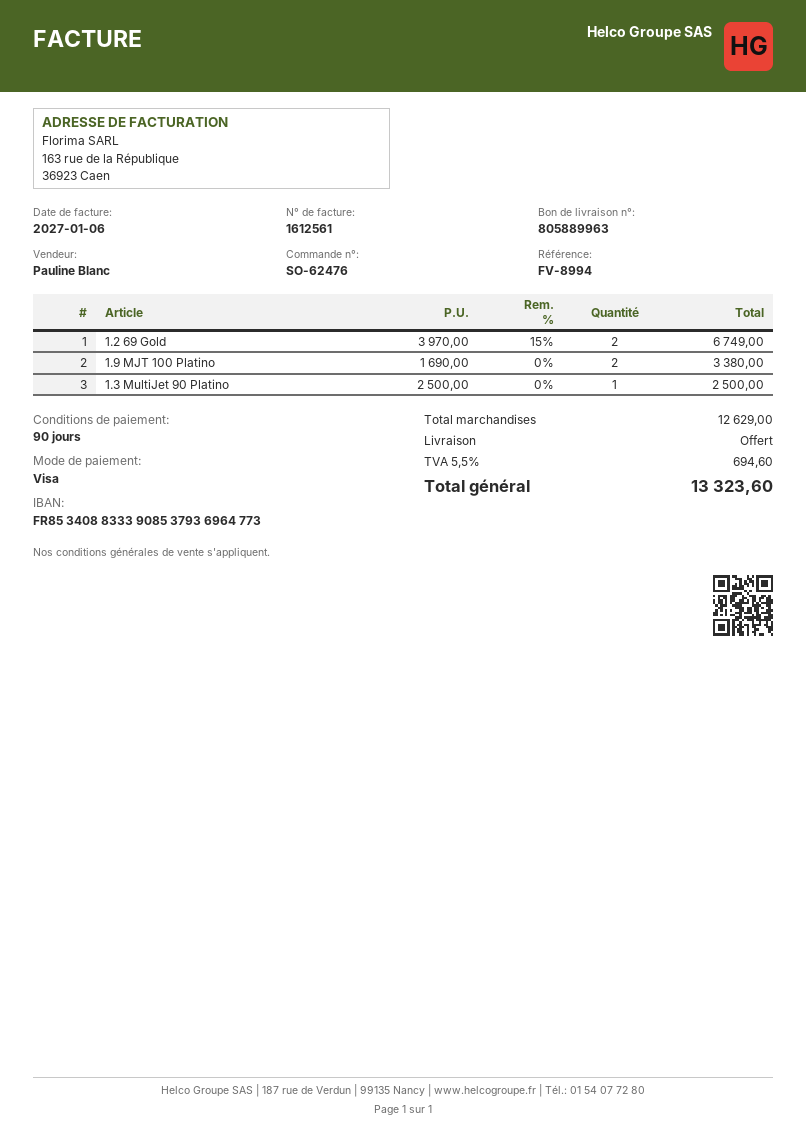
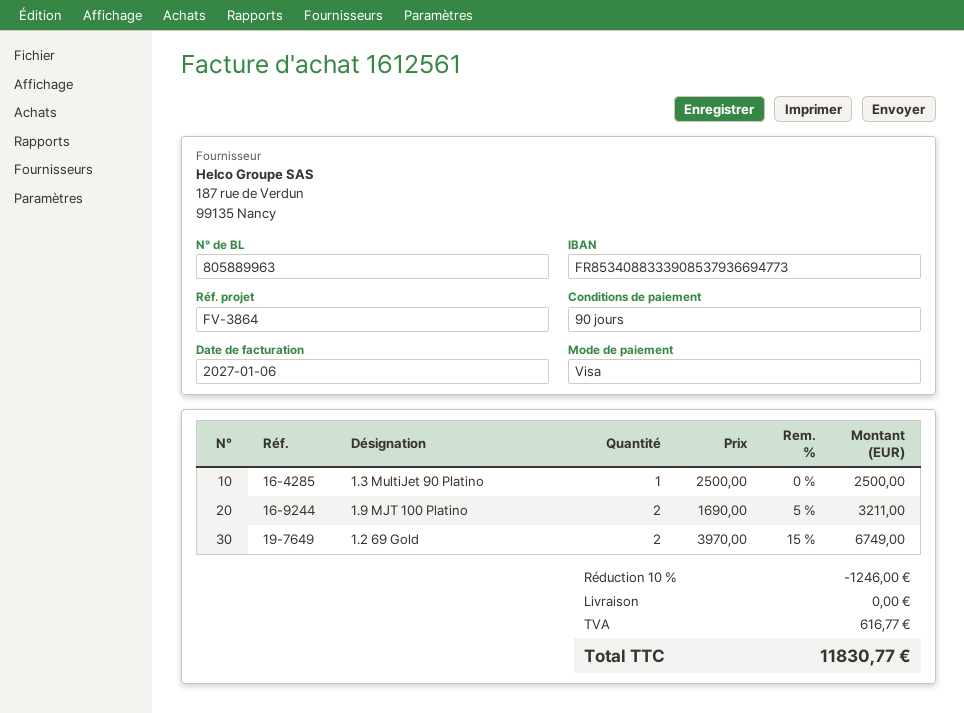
reference: FV-8994 -> FV-3864
bank account: FR8534088333908537936964773 -> FR8534088333908537936694773
1.9 MJT 100 Platino: 2 x 1690.00 = 3380.00 -> 2 x 1690.00 - 5% = 3211.00
discount: none -> 10% = 1246.00
tax: 694.60 -> 616.77
total: 13323.60 -> 11830.77

